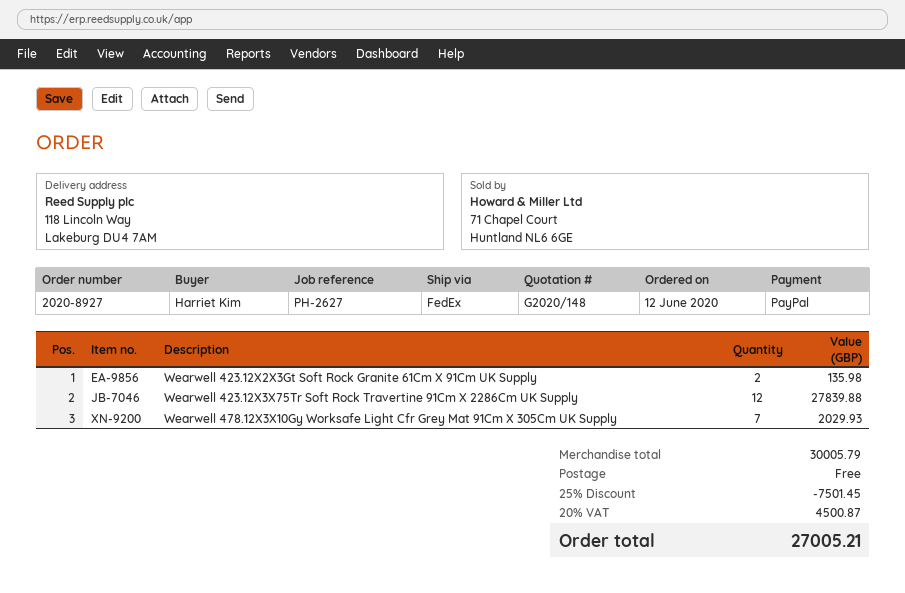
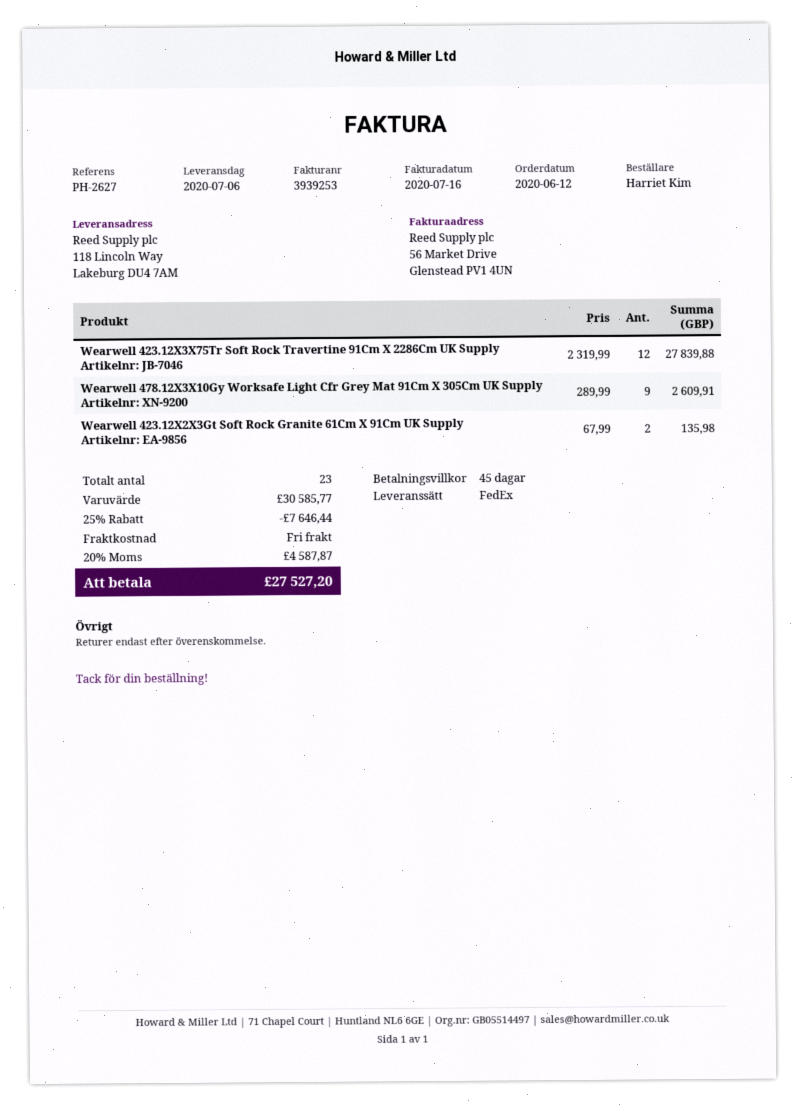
Wearwell 478.12X3X10Gy Worksafe Light Cfr Grey Mat 91Cm X 305Cm UK Supply: 7 for 2029.93 -> 9 for 2609.91
subtotal: 30005.79 -> 30585.77
discount: 25% = 7501.45 -> 25% = 7646.44
tax: 20% = 4500.87 -> 20% = 4587.87
total: 27005.21 -> 27527.20

